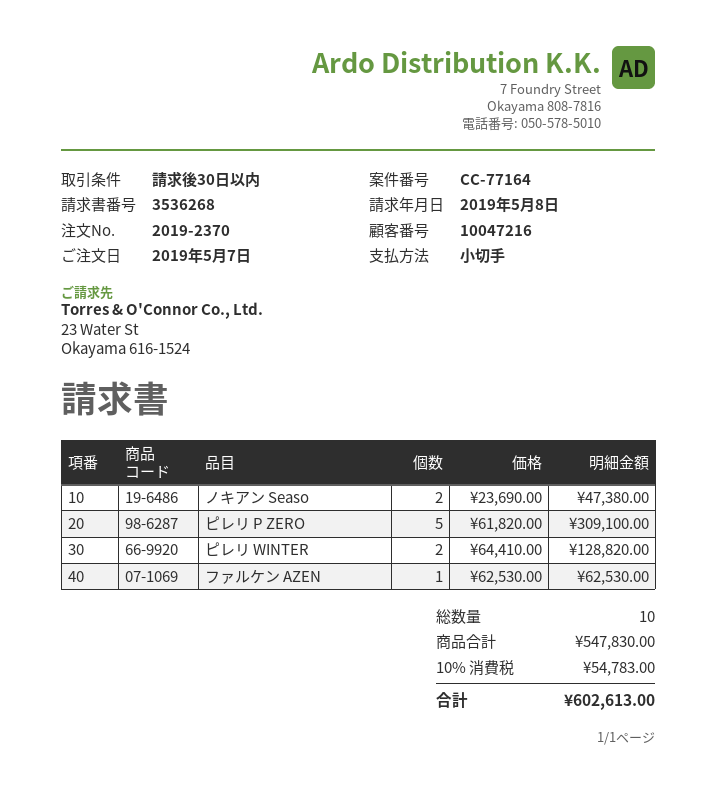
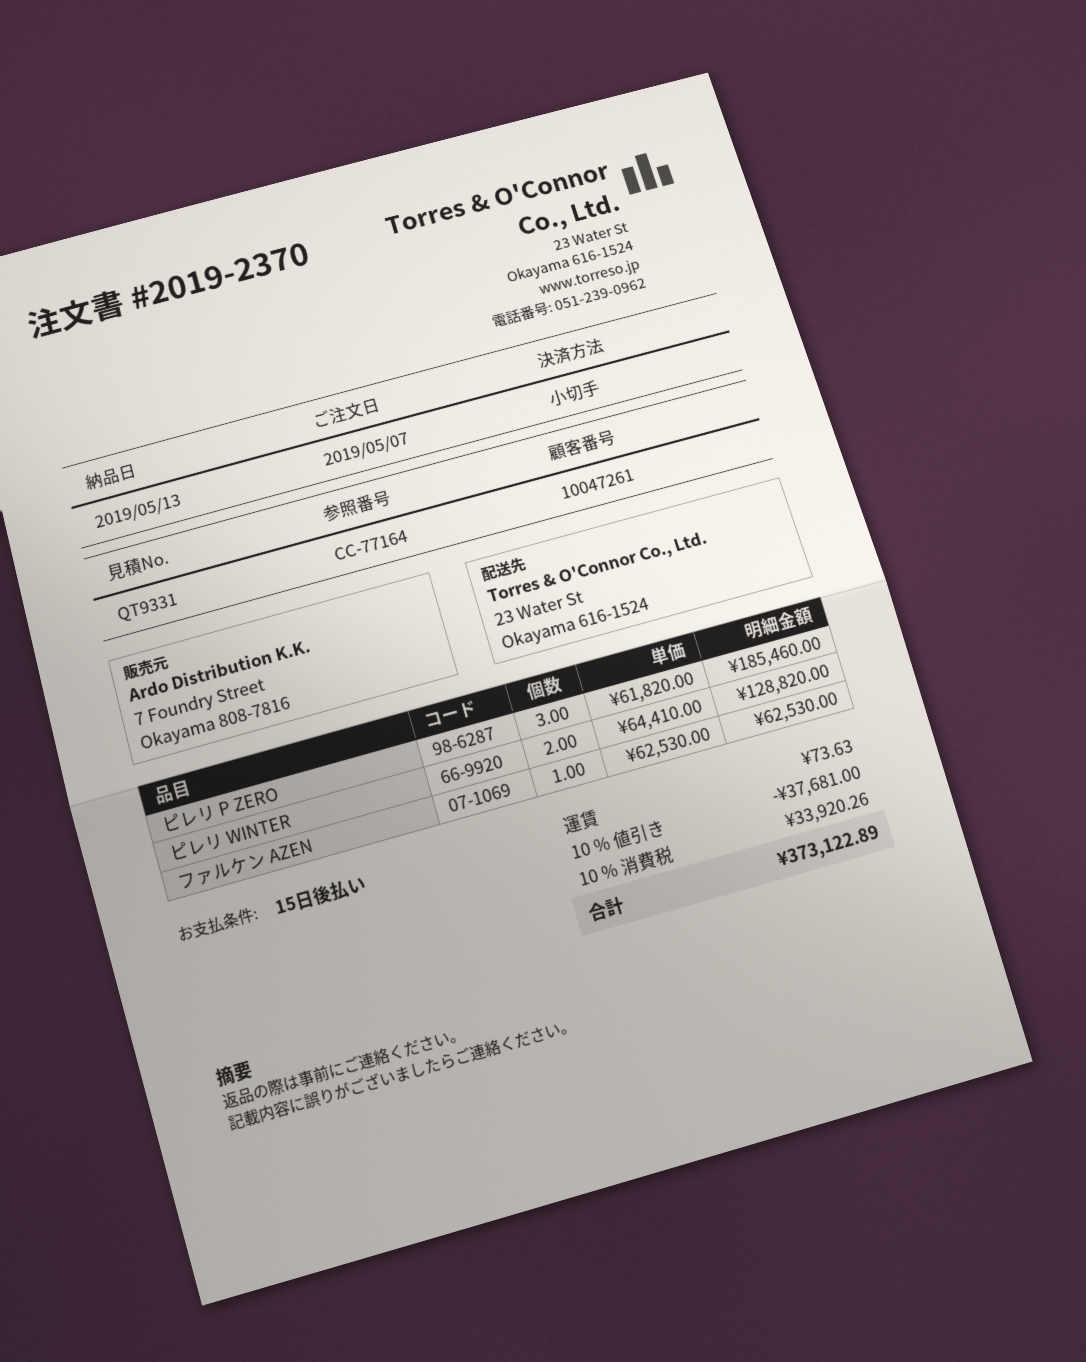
payment terms: 30 days -> 15 days
customer number: 10047216 -> 10047261
ノキアン Seaso: 2 x 23690.00 = 47380.00 -> none
ピレリ P ZERO: 5 x 61820.00 = 309100.00 -> 3 x 61820.00 = 185460.00
discount: none -> 10% = 37681.00
shipping: none -> 73.63
tax: 10% = 54783.00 -> 10% = 33920.26
total: 602613.00 -> 373122.89

